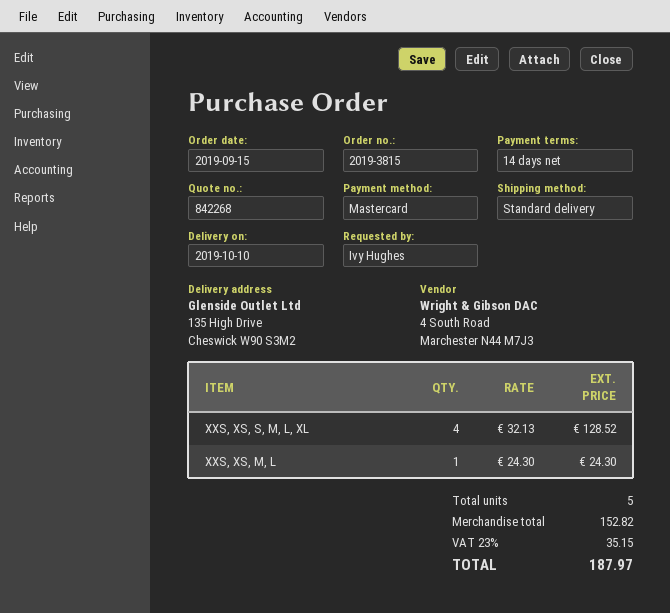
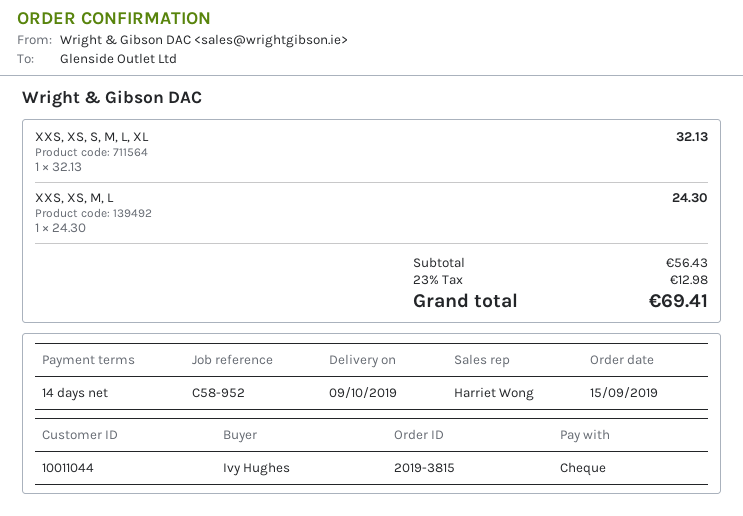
delivery date: 2019-10-10 -> 2019-10-09
payment method: Mastercard -> cheque
XXS, XS, S, M, L, XL: 4 x 32.13 = 128.52 -> 1 x 32.13 = 32.13
subtotal: 152.82 -> 56.43
tax: 23% = 35.15 -> 23% = 12.98
total: 187.97 -> 69.41

